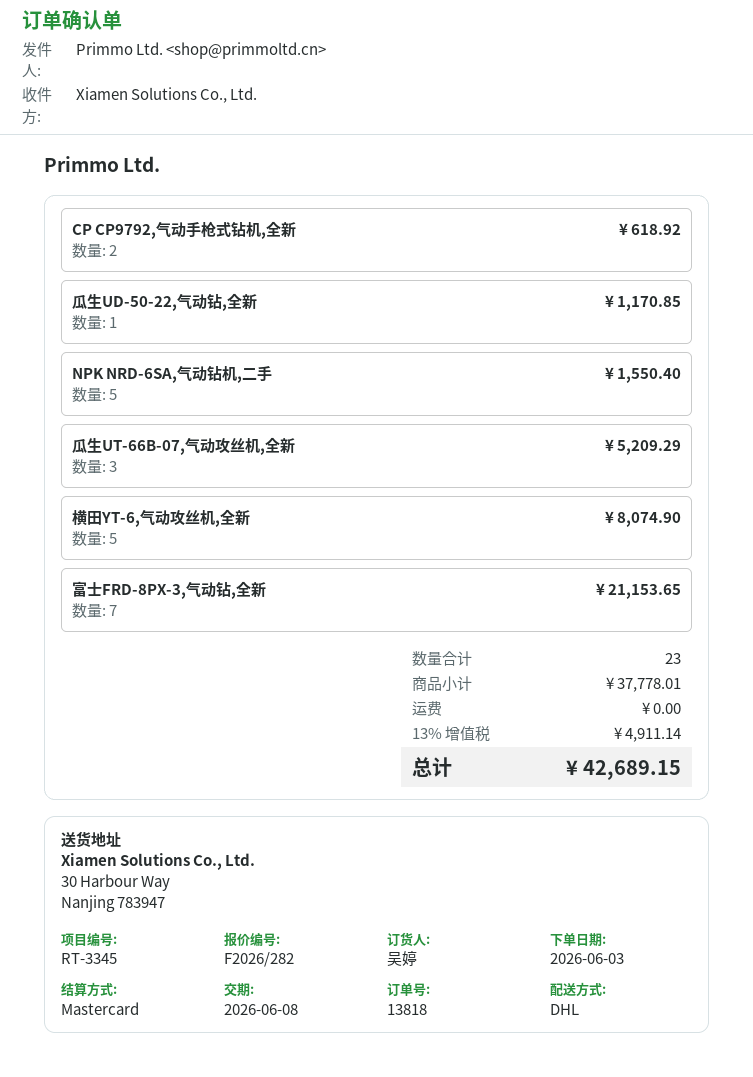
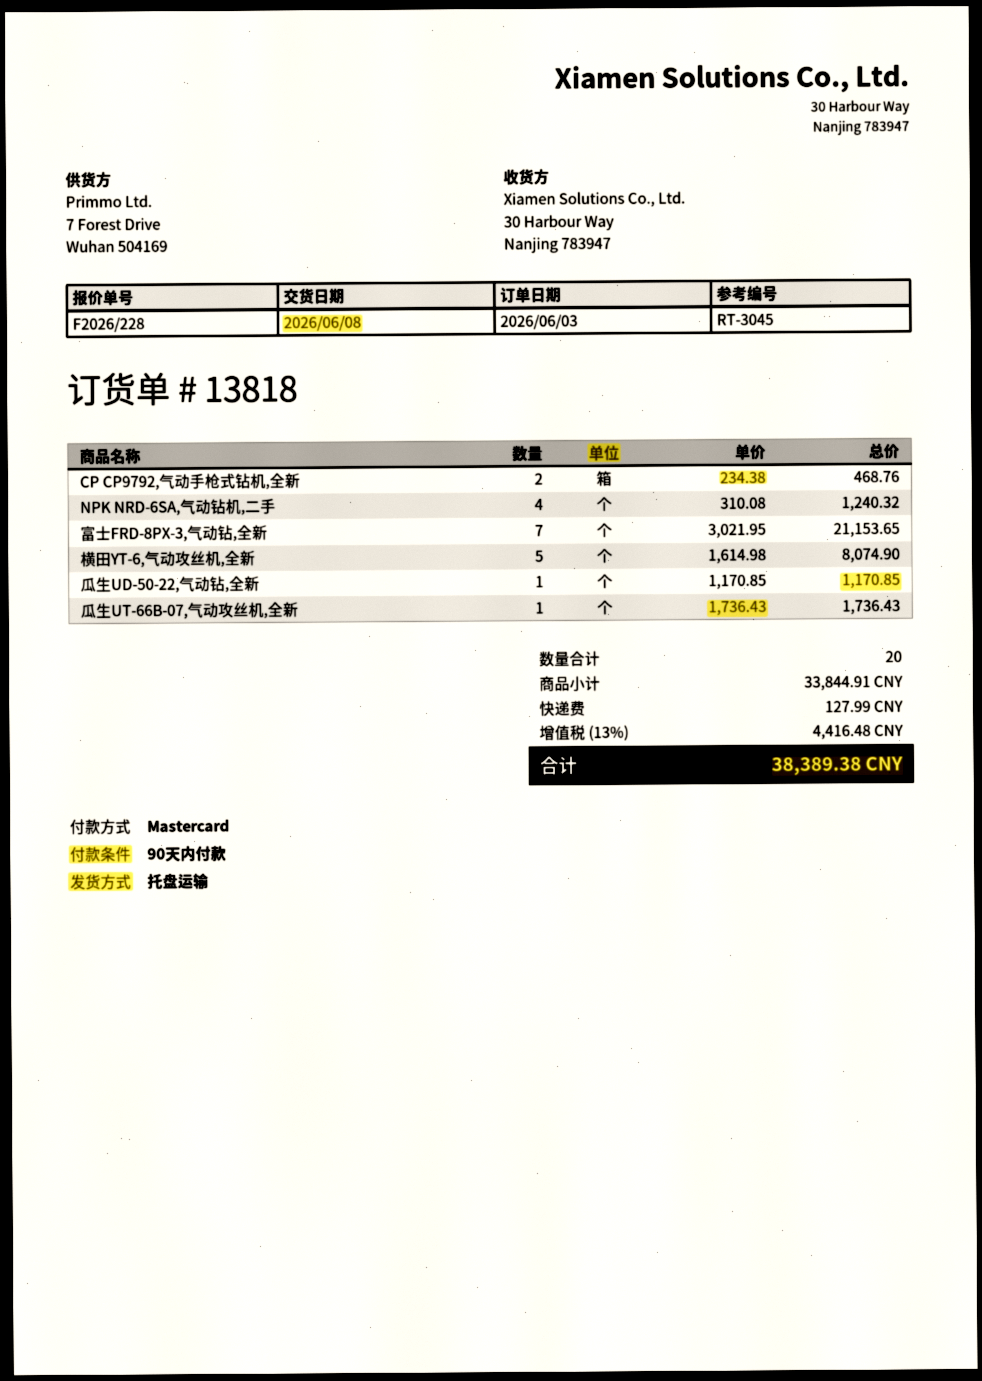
quote number: F2026/282 -> F2026/228
reference: RT-3345 -> RT-3045
shipping method: DHL -> pallet freight
CP CP9792,气动手枪式钻机,全新: 2 for 618.92 -> 2 for 468.76
NPK NRD-6SA,气动钻机,二手: 5 for 1550.40 -> 4 for 1240.32
瓜生UT-66B-07,气动攻丝机,全新: 3 for 5209.29 -> 1 for 1736.43
total quantity: 23 -> 20
subtotal: 37778.01 -> 33844.91
shipping: 0.00 -> 127.99
tax: 13% = 4911.14 -> 13% = 4416.48
total: 42689.15 -> 38389.38

